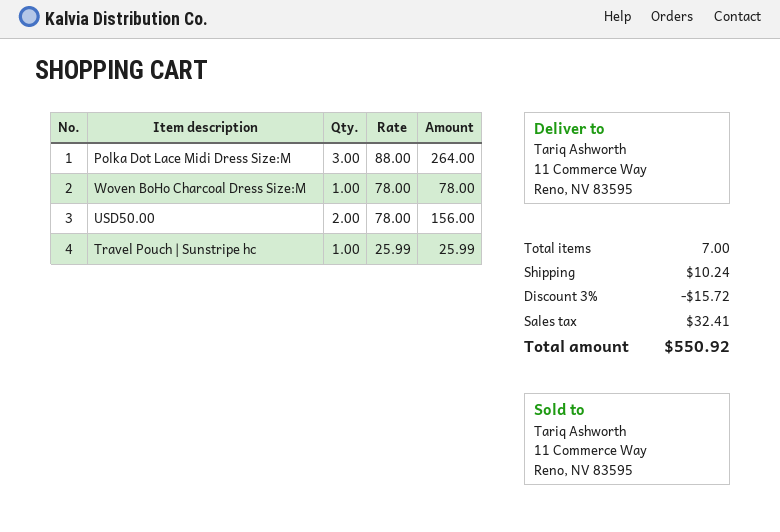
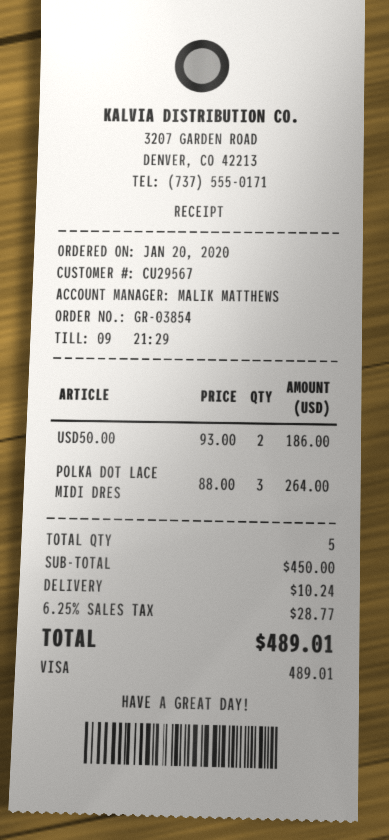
Woven BoHo Charcoal Dress Size:M: 1 x 78.00 = 78.00 -> none
USD50.00: 2 x 78.00 = 156.00 -> 2 x 93.00 = 186.00
Travel Pouch | Sunstripe hc: 1 x 25.99 = 25.99 -> none
total quantity: 7 -> 5
discount: 3% = 15.72 -> none
tax: 32.41 -> 28.77
total: 550.92 -> 489.01

